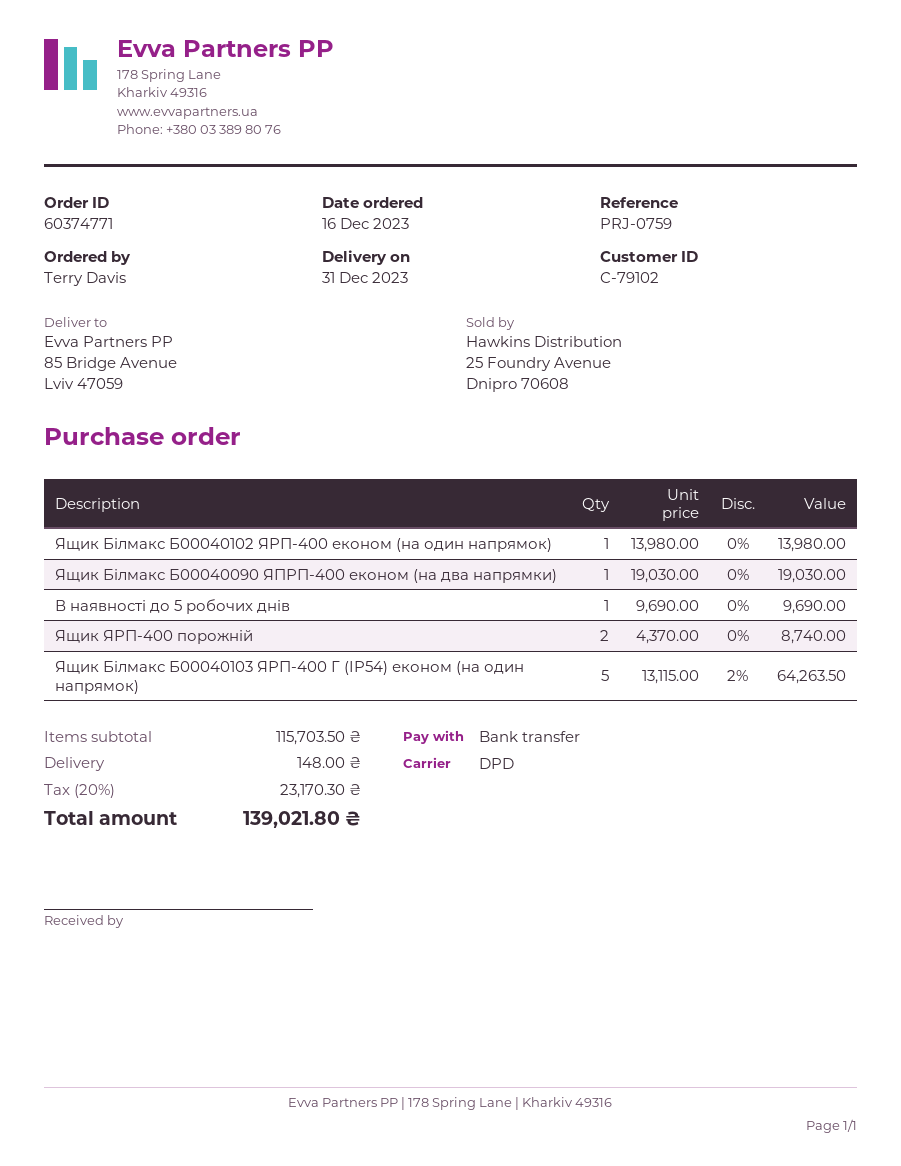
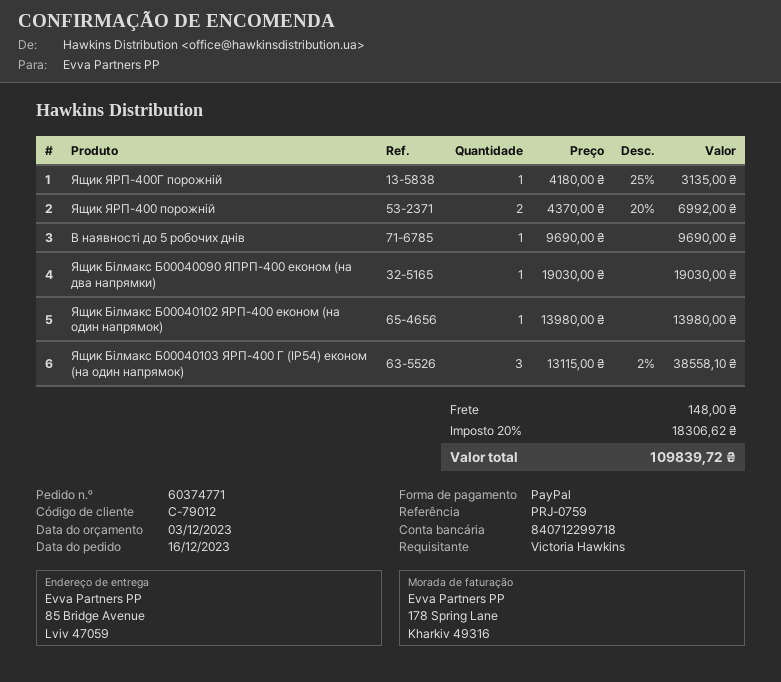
customer number: C-79102 -> C-79012
ordered by: Terry Davis -> Victoria Hawkins
payment method: bank transfer -> PayPal
Ящик ЯРП-400 порожній: 2 x 4370.00 = 8740.00 -> 2 x 4370.00 - 20% = 6992.00
Ящик Білмакс Б00040103 ЯРП-400 Г (IP54) економ (на один напрямок): 5 x 13115.00 - 2% = 64263.50 -> 3 x 13115.00 - 2% = 38558.10
Ящик ЯРП-400Г порожній: none -> 1 x 4180.00 - 25% = 3135.00
tax: 20% = 23170.30 -> 20% = 18306.62
total: 139021.80 -> 109839.72

